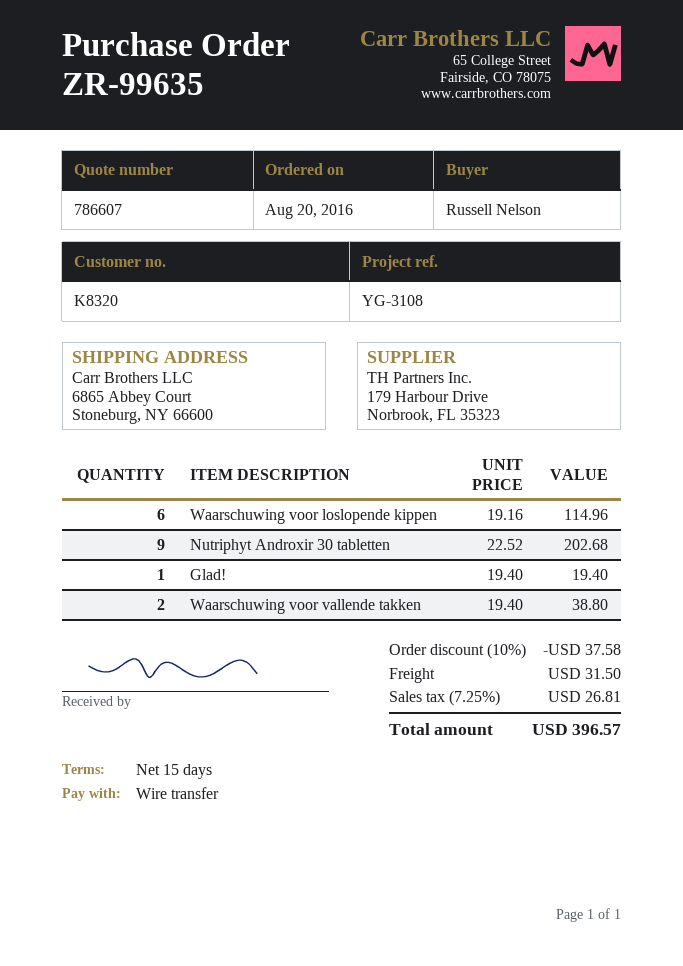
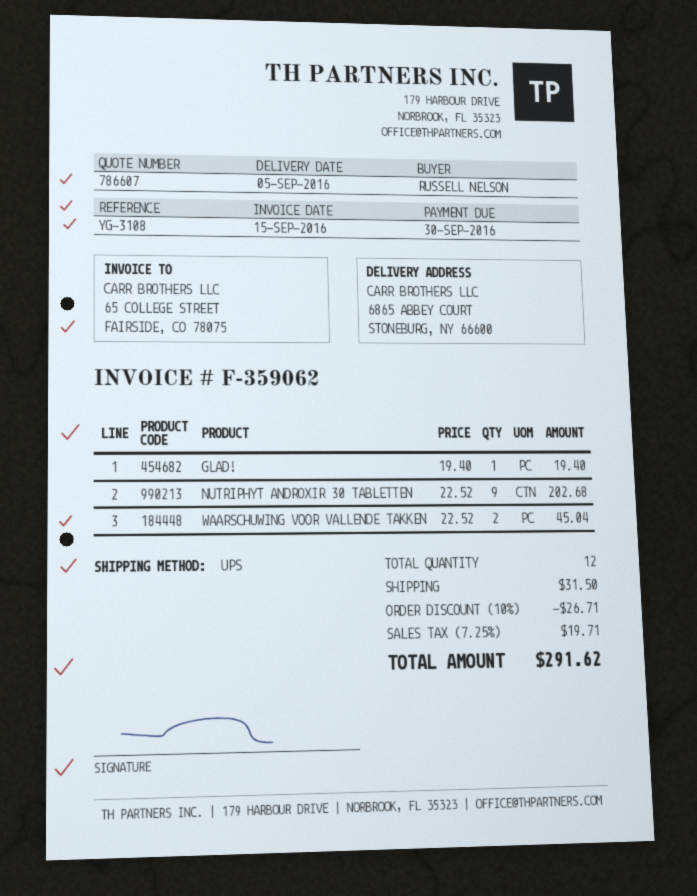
Waarschuwing voor loslopende kippen: 6 x 19.16 = 114.96 -> none
Waarschuwing voor vallende takken: 2 x 19.40 = 38.80 -> 2 x 22.52 = 45.04
discount: 10% = 37.58 -> 10% = 26.71
tax: 7.25% = 26.81 -> 7.25% = 19.71
total: 396.57 -> 291.62

